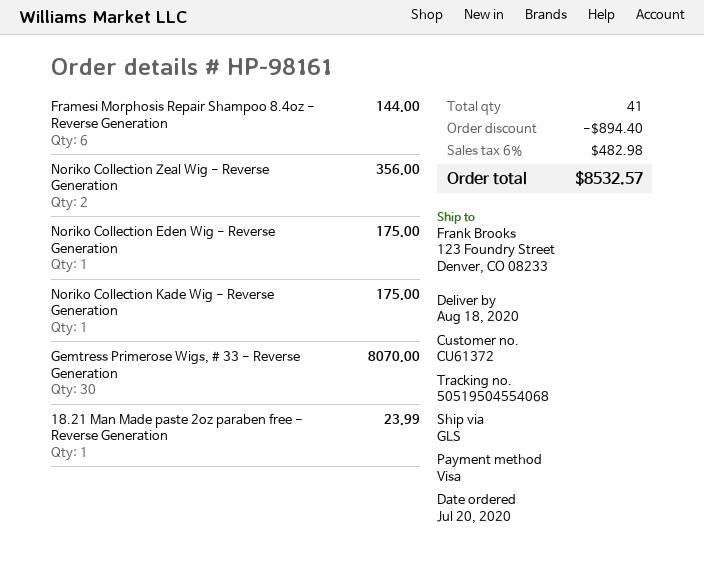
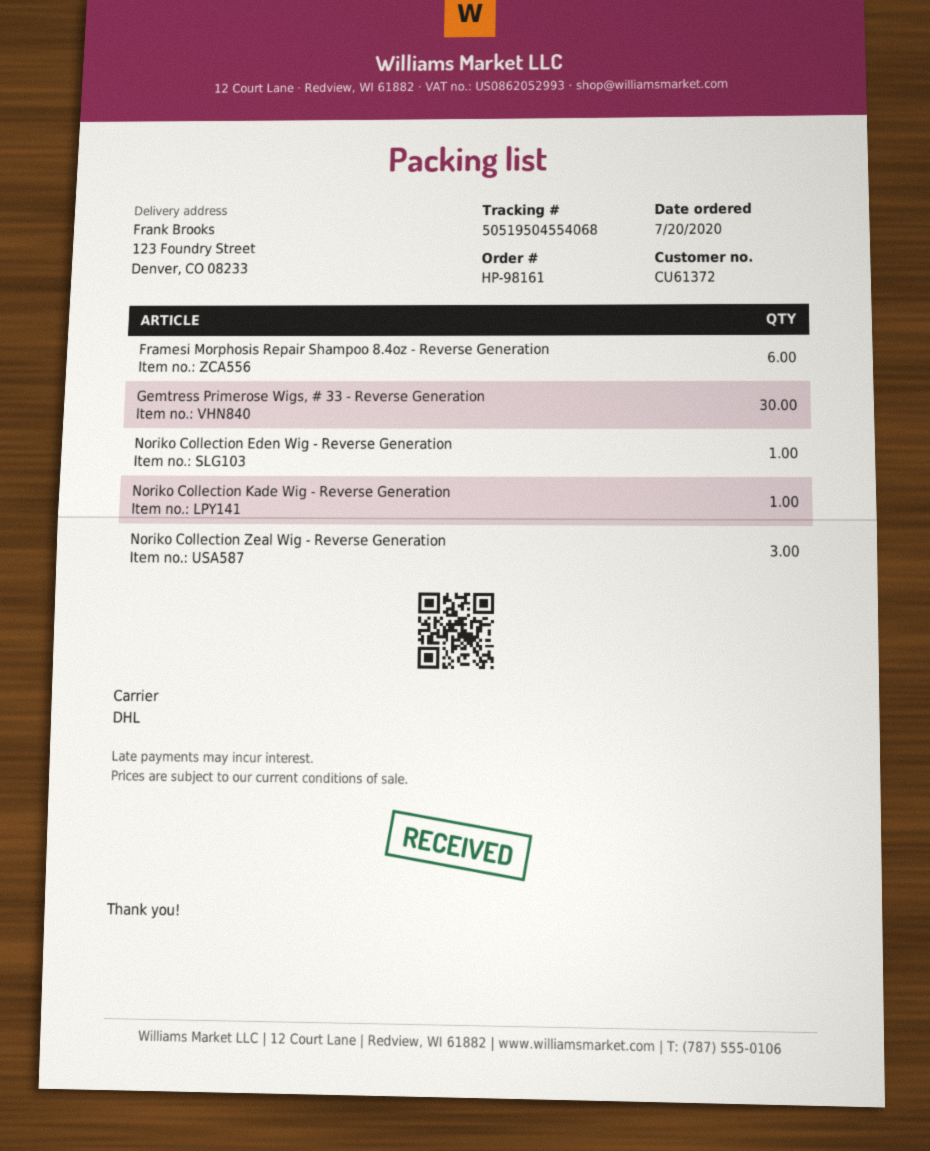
shipping method: GLS -> DHL
Noriko Collection Zeal Wig - Reverse Generation: 2 -> 3
18.21 Man Made paste 2oz paraben free - Reverse Generation: 1 -> none

